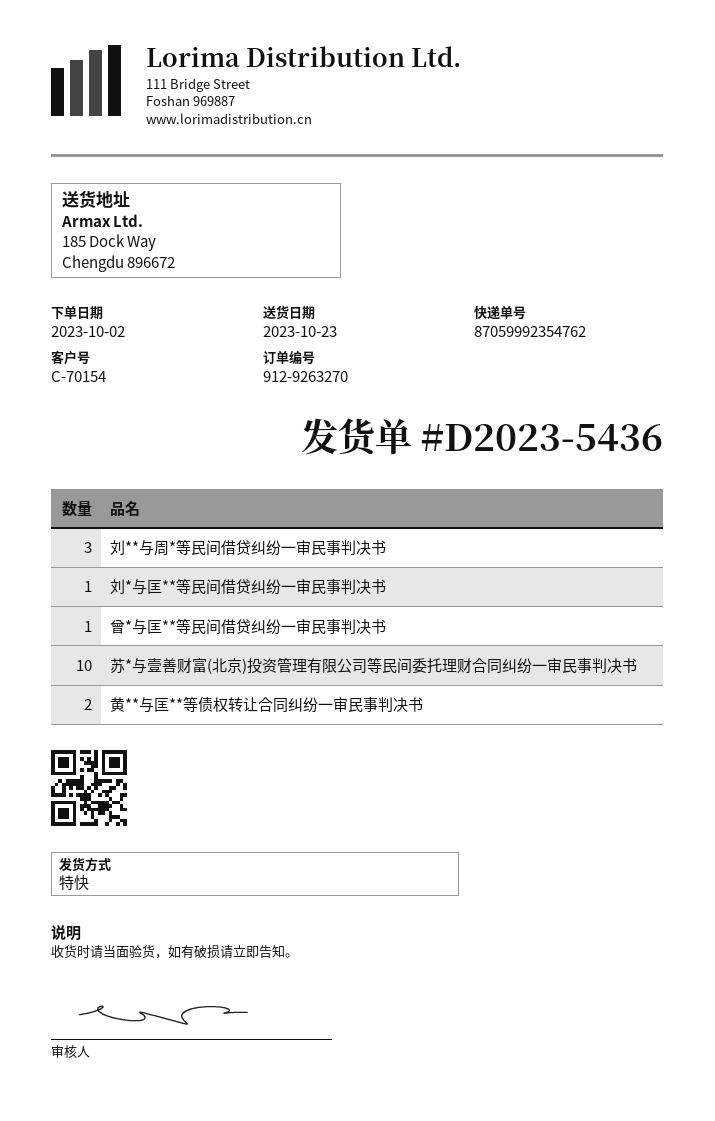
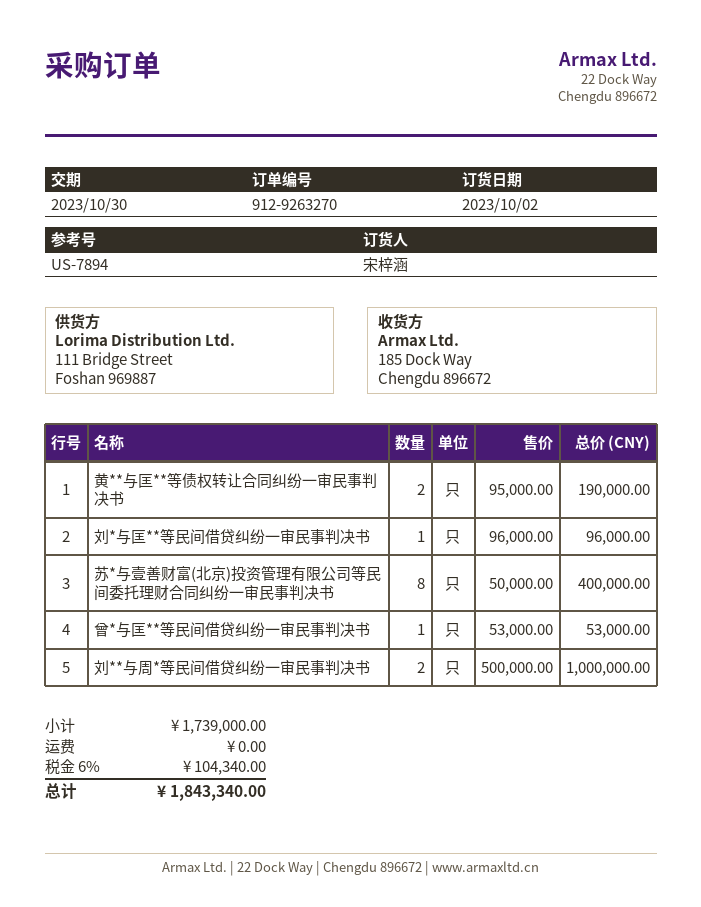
delivery date: 2023-10-23 -> 2023-10-30
刘**与周*等民间借贷纠纷一审民事判决书: 3 -> 2
苏*与壹善财富(北京)投资管理有限公司等民间委托理财合同纠纷一审民事判决书: 10 -> 8

